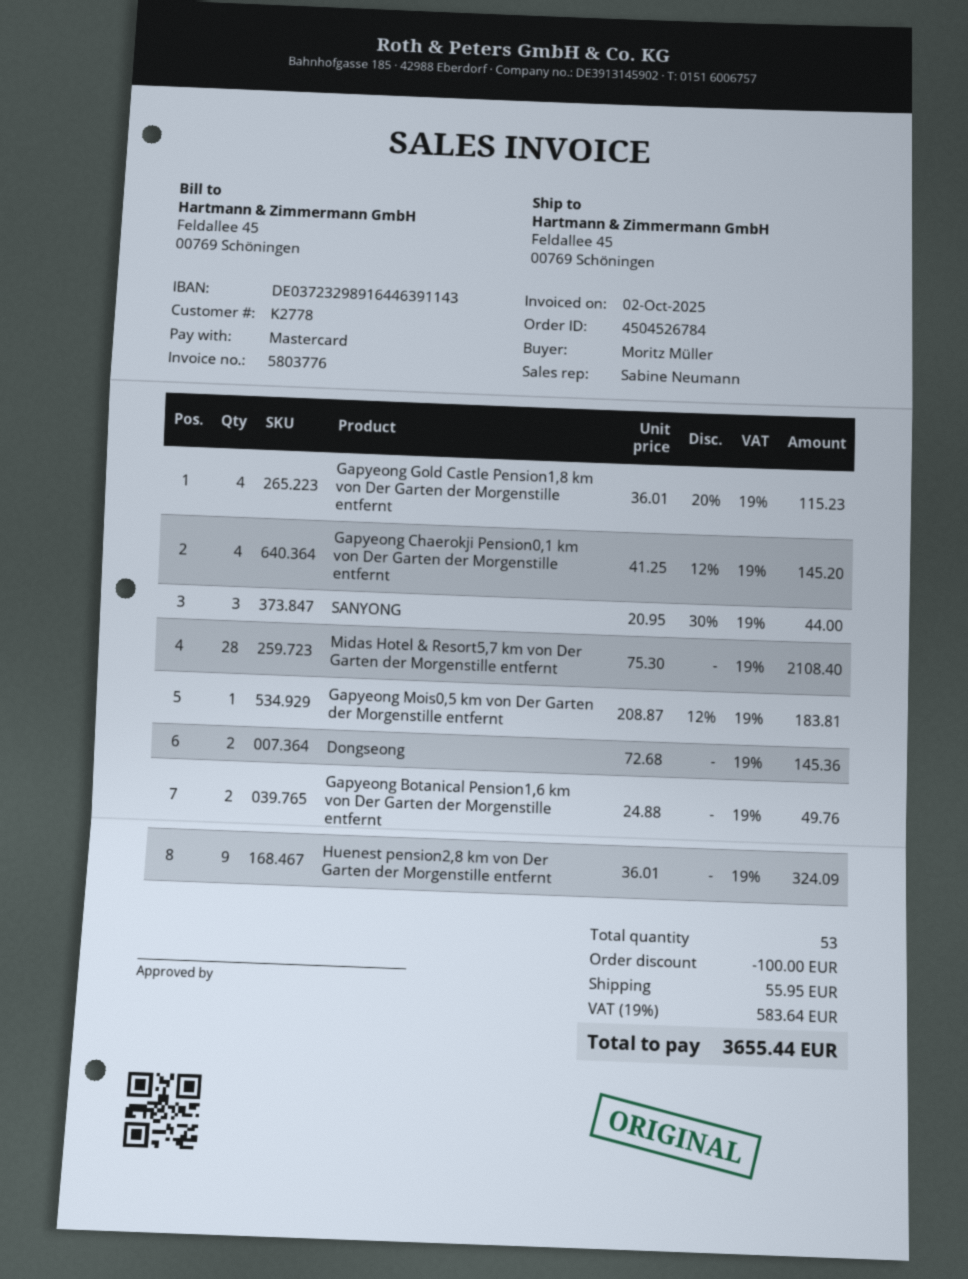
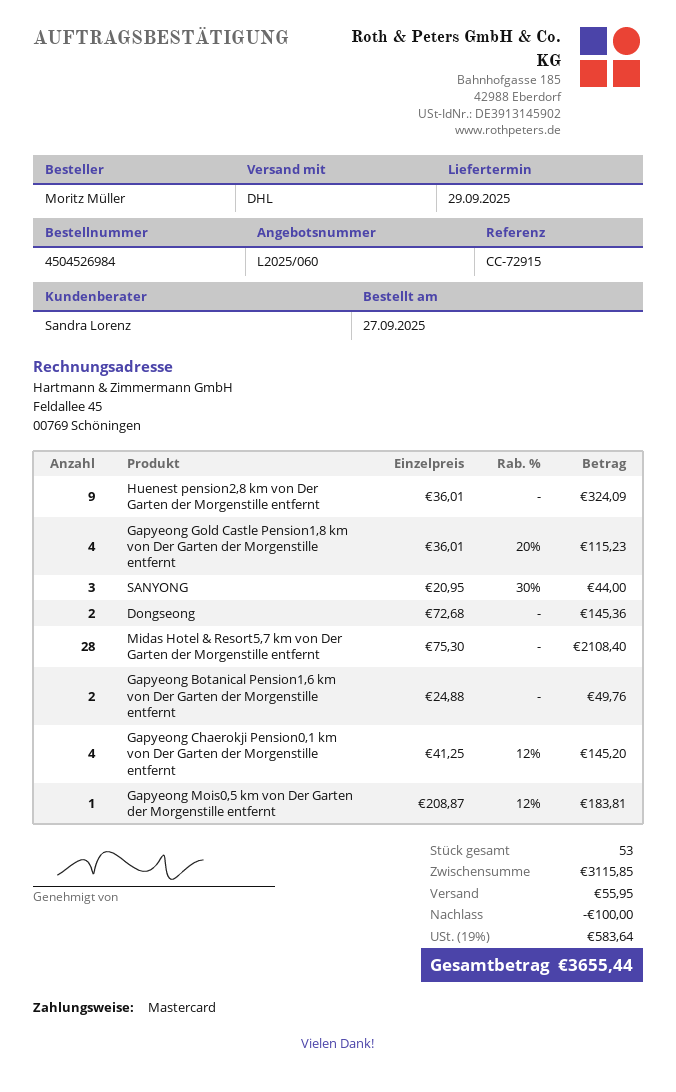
order number: 4504526784 -> 4504526984
sales rep: Sabine Neumann -> Sandra Lorenz

